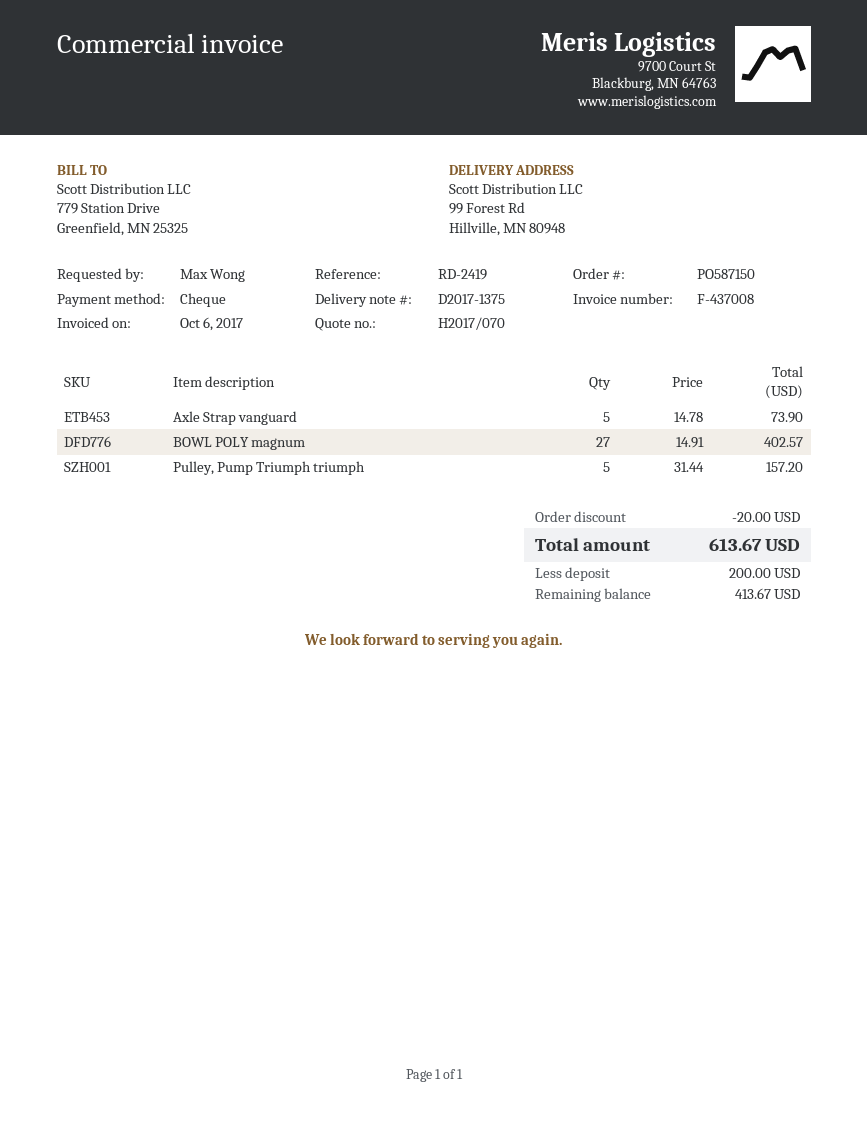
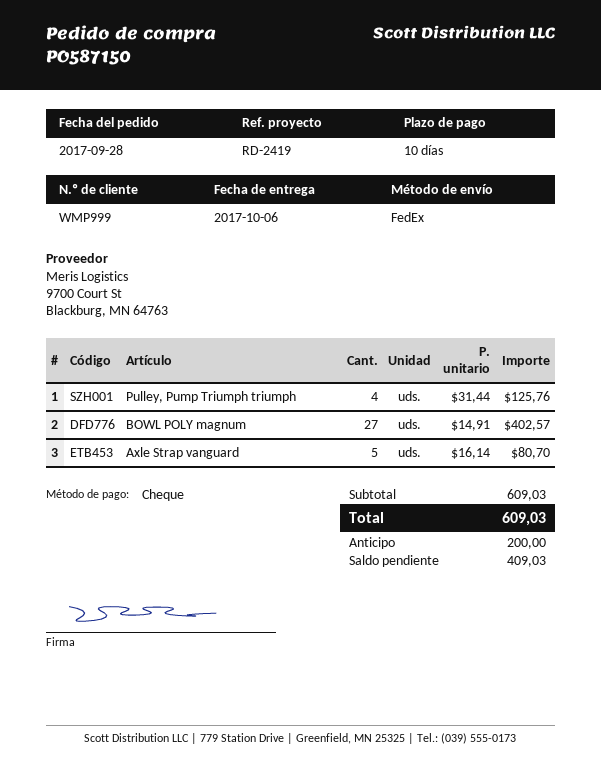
Axle Strap vanguard: 5 x 14.78 = 73.90 -> 5 x 16.14 = 80.70
Pulley, Pump Triumph triumph: 5 x 31.44 = 157.20 -> 4 x 31.44 = 125.76
discount: 20.00 -> none
total: 613.67 -> 609.03
balance: 413.67 -> 409.03

